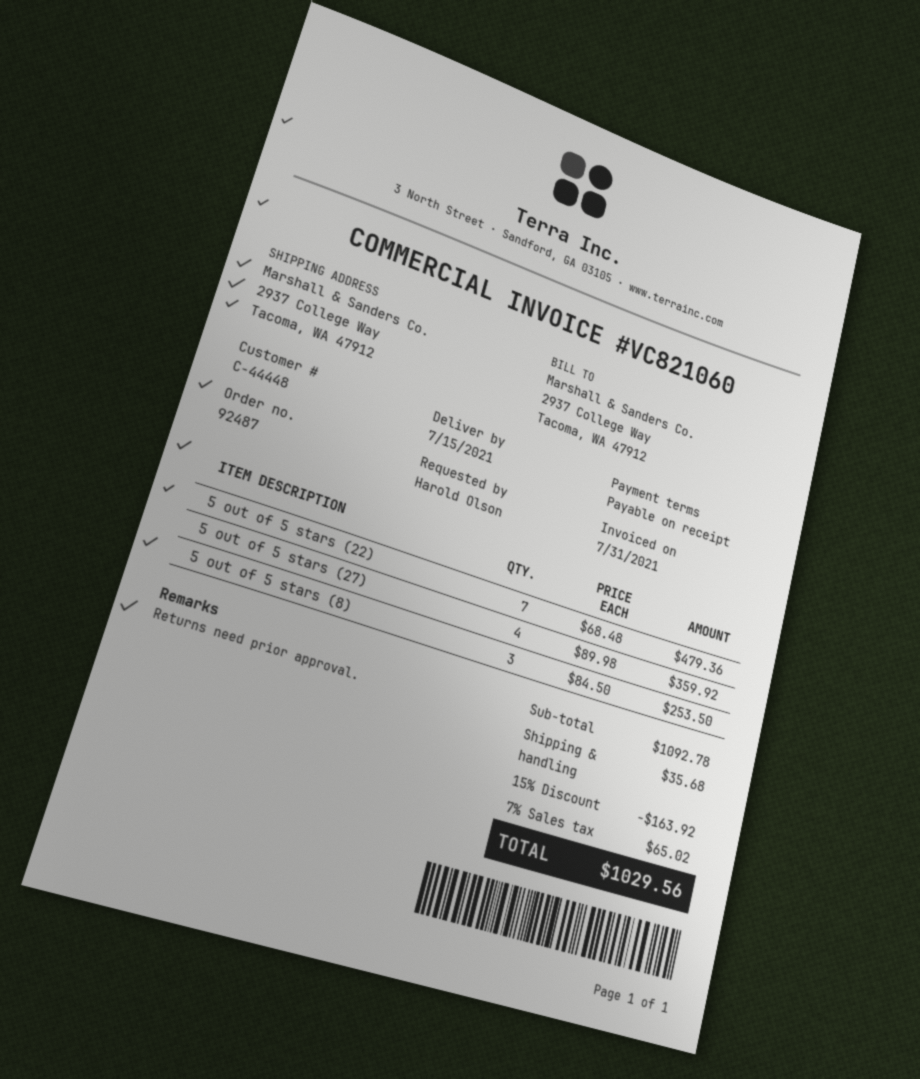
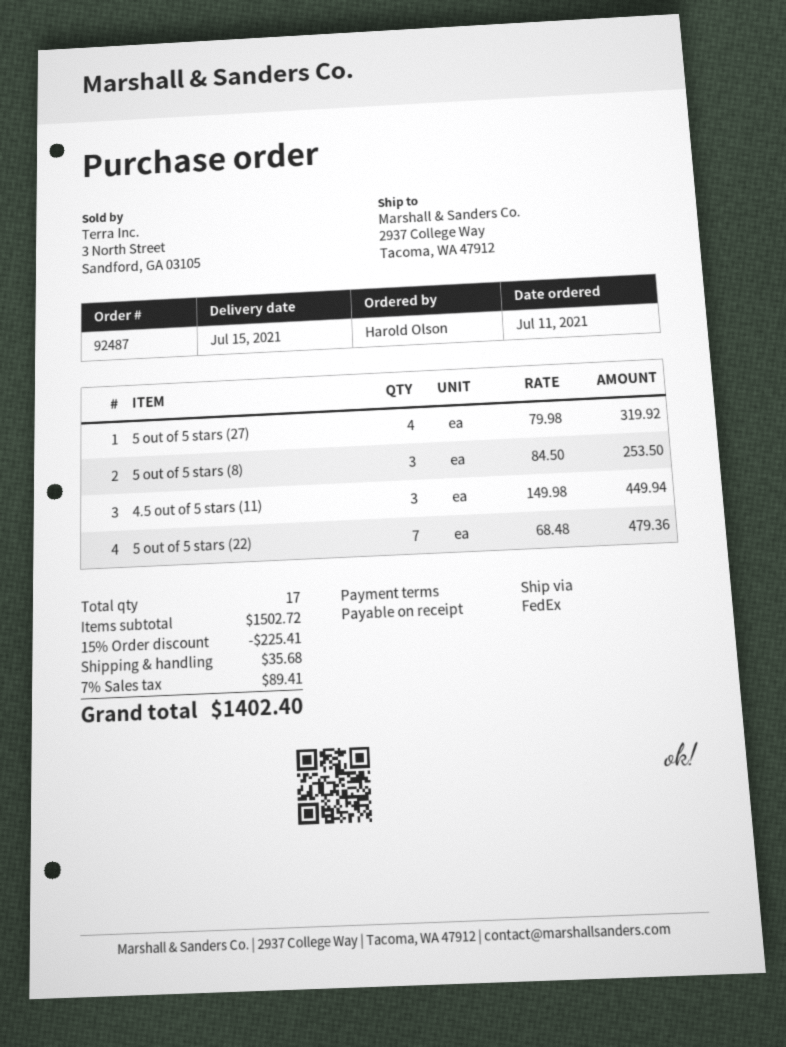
5 out of 5 stars (27): 4 x 89.98 = 359.92 -> 4 x 79.98 = 319.92
4.5 out of 5 stars (11): none -> 3 x 149.98 = 449.94
subtotal: 1092.78 -> 1502.72
discount: 15% = 163.92 -> 15% = 225.41
tax: 7% = 65.02 -> 7% = 89.41
total: 1029.56 -> 1402.40

